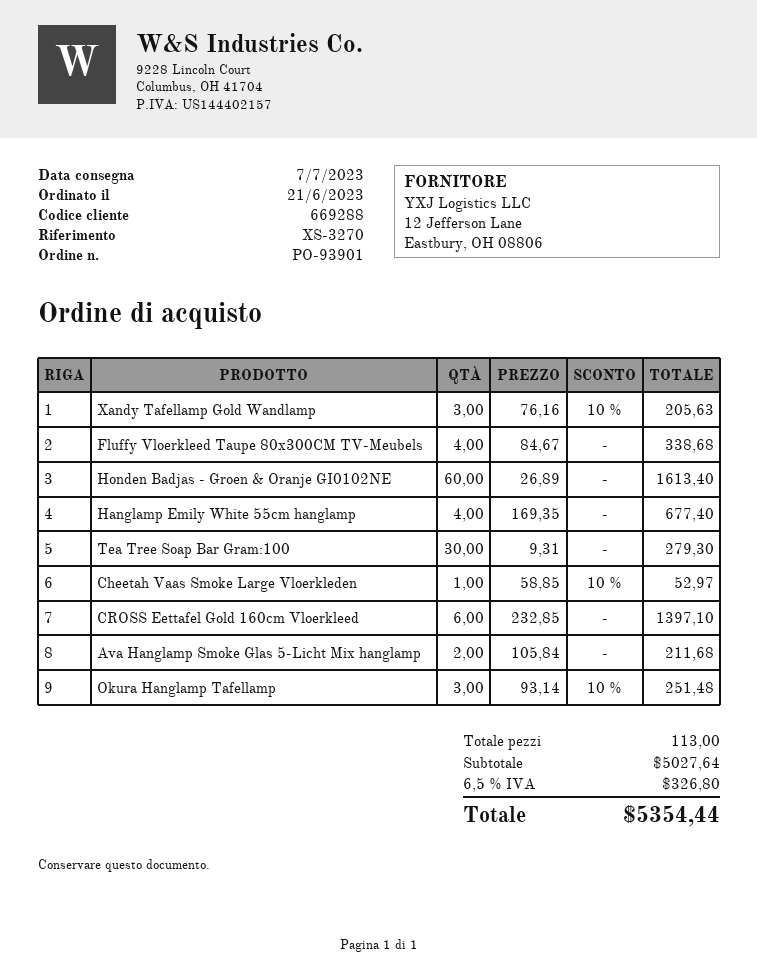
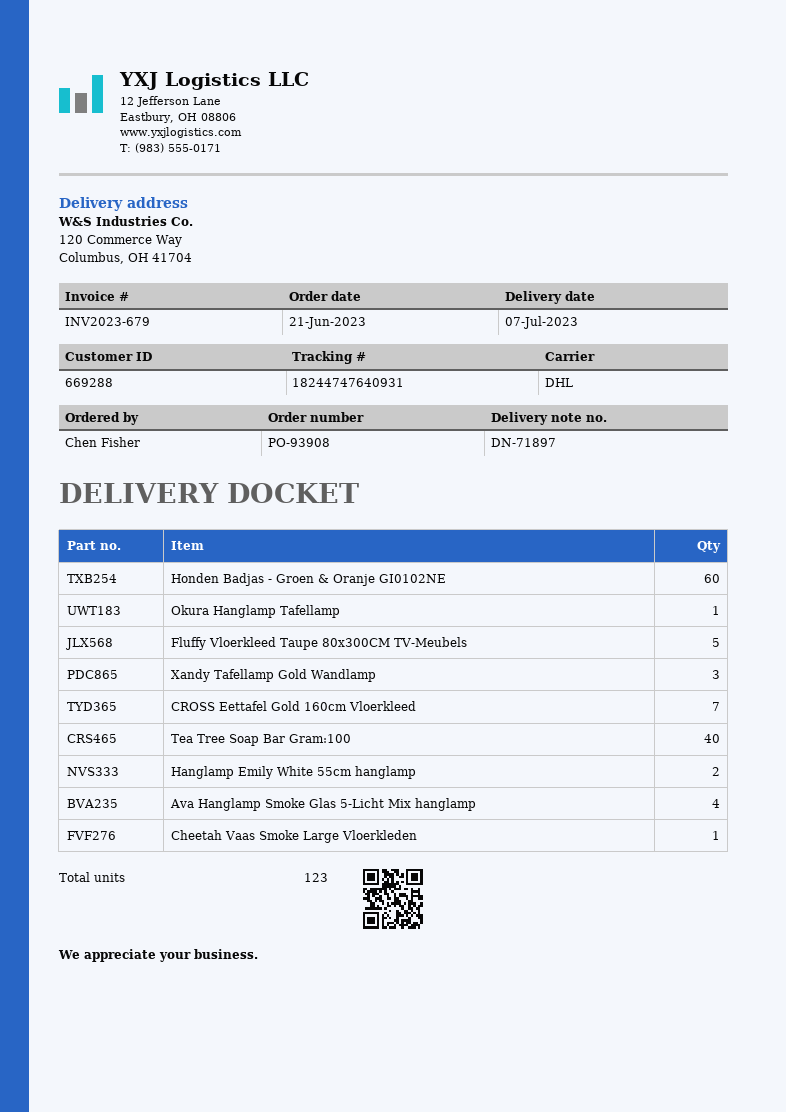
order number: PO-93901 -> PO-93908
Fluffy Vloerkleed Taupe 80x300CM TV-Meubels: 4 -> 5
Hanglamp Emily White 55cm hanglamp: 4 -> 2
Tea Tree Soap Bar Gram:100: 30 -> 40
CROSS Eettafel Gold 160cm Vloerkleed: 6 -> 7
Ava Hanglamp Smoke Glas 5-Licht Mix hanglamp: 2 -> 4
Okura Hanglamp Tafellamp: 3 -> 1
total quantity: 113 -> 123

